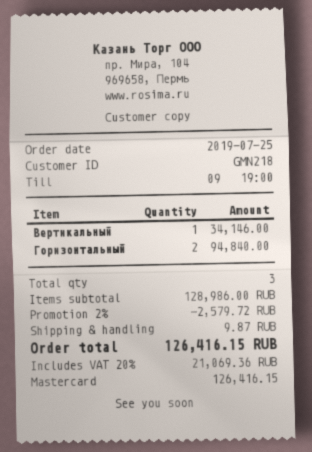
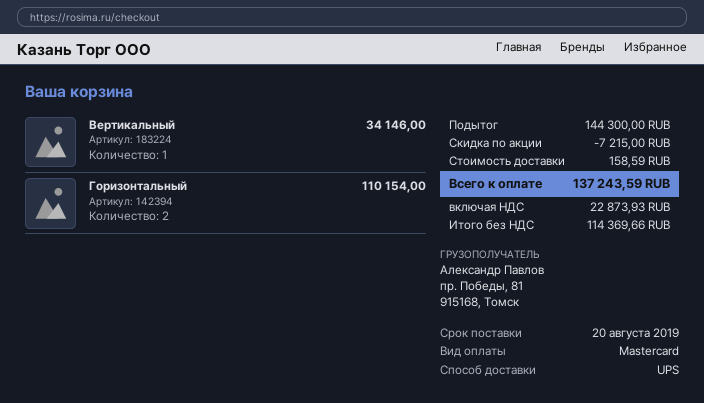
Горизонтальный: 2 for 94840.00 -> 2 for 110154.00
subtotal: 128986.00 -> 144300.00
discount: 2579.72 -> 7215.00
shipping: 9.87 -> 158.59
tax: 21069.36 -> 22873.93
total: 126416.15 -> 137243.59

